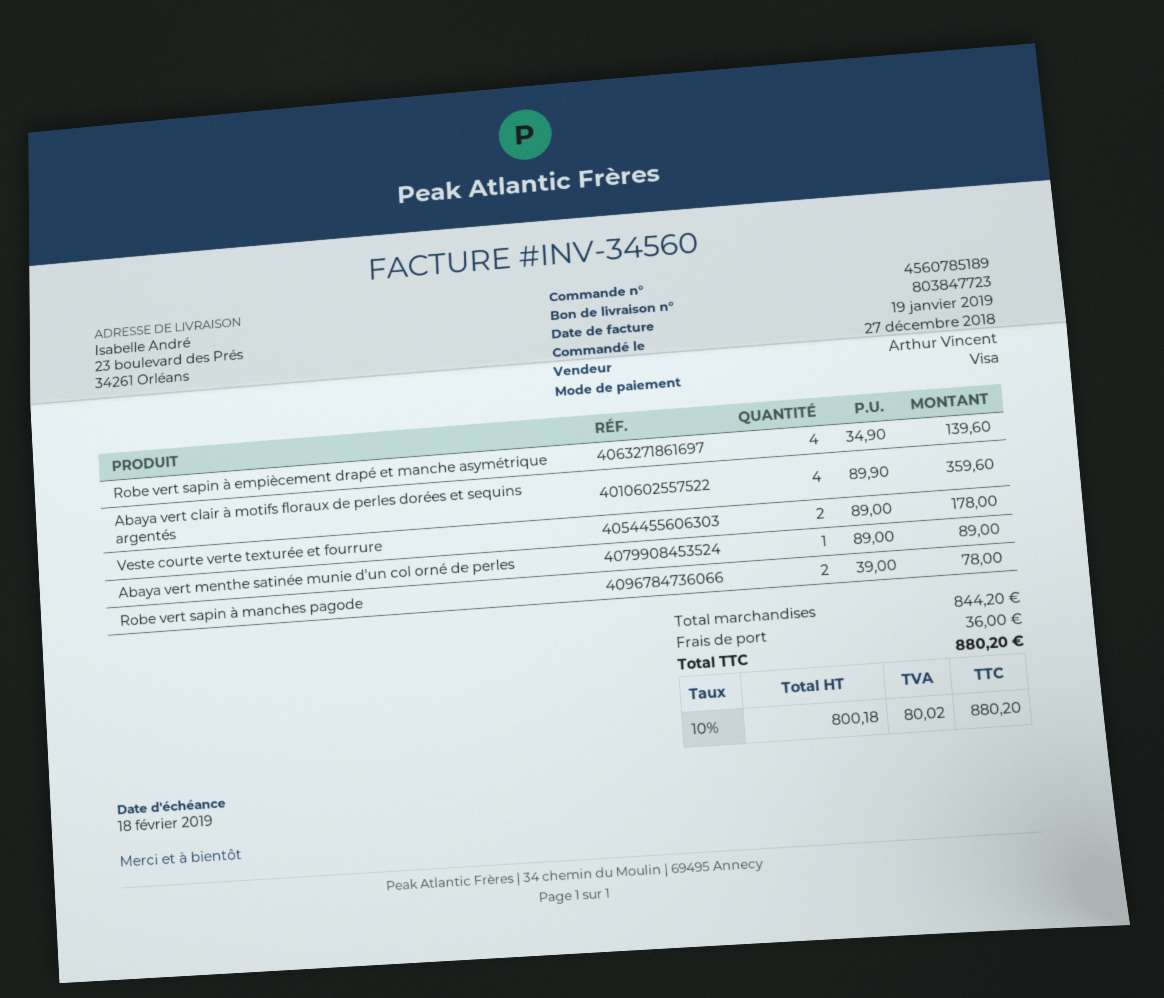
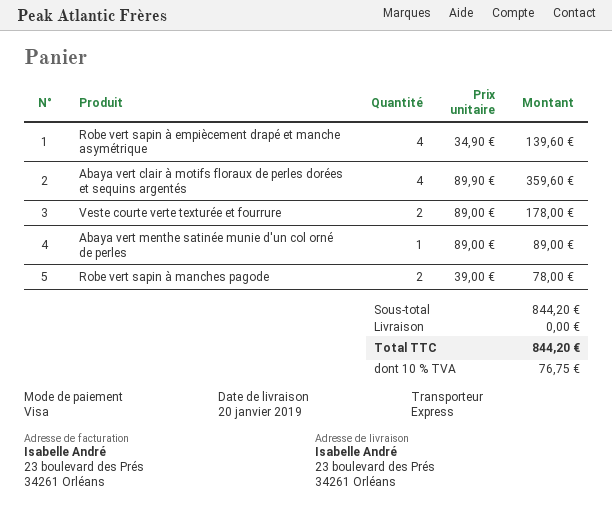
shipping: 36.00 -> 0.00
tax: 10% = 80.02 -> 10% = 76.75
total: 880.20 -> 844.20

